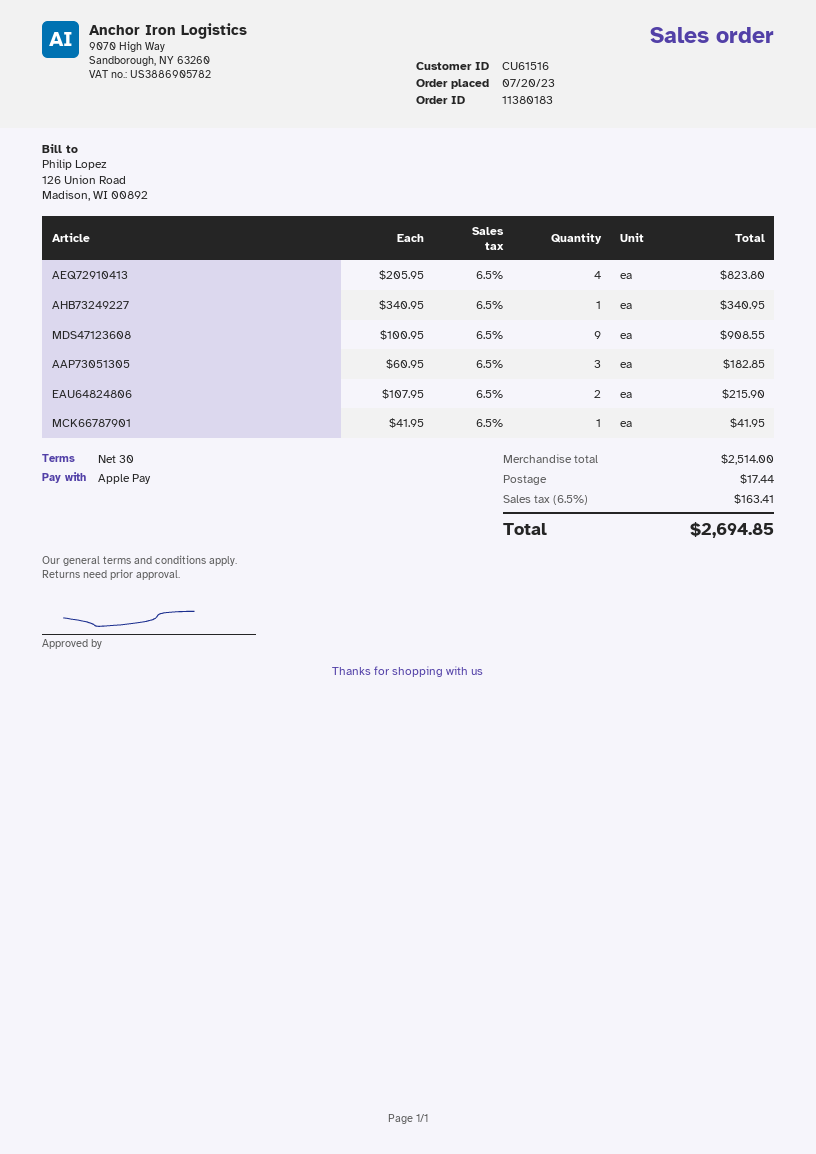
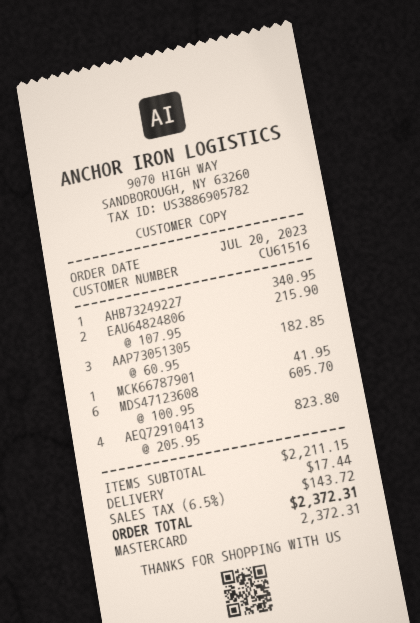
payment method: Apple Pay -> Mastercard
MDS47123608: 9 x 100.95 = 908.55 -> 6 x 100.95 = 605.70
subtotal: 2514.00 -> 2211.15
tax: 6.5% = 163.41 -> 6.5% = 143.72
total: 2694.85 -> 2372.31

